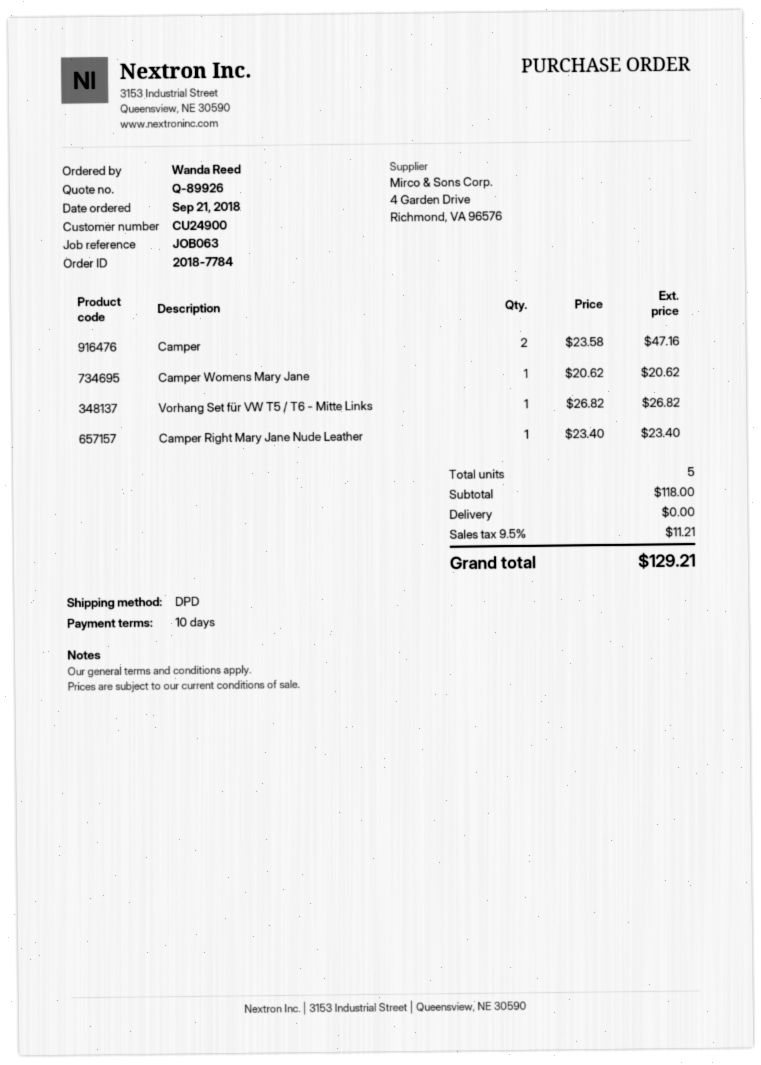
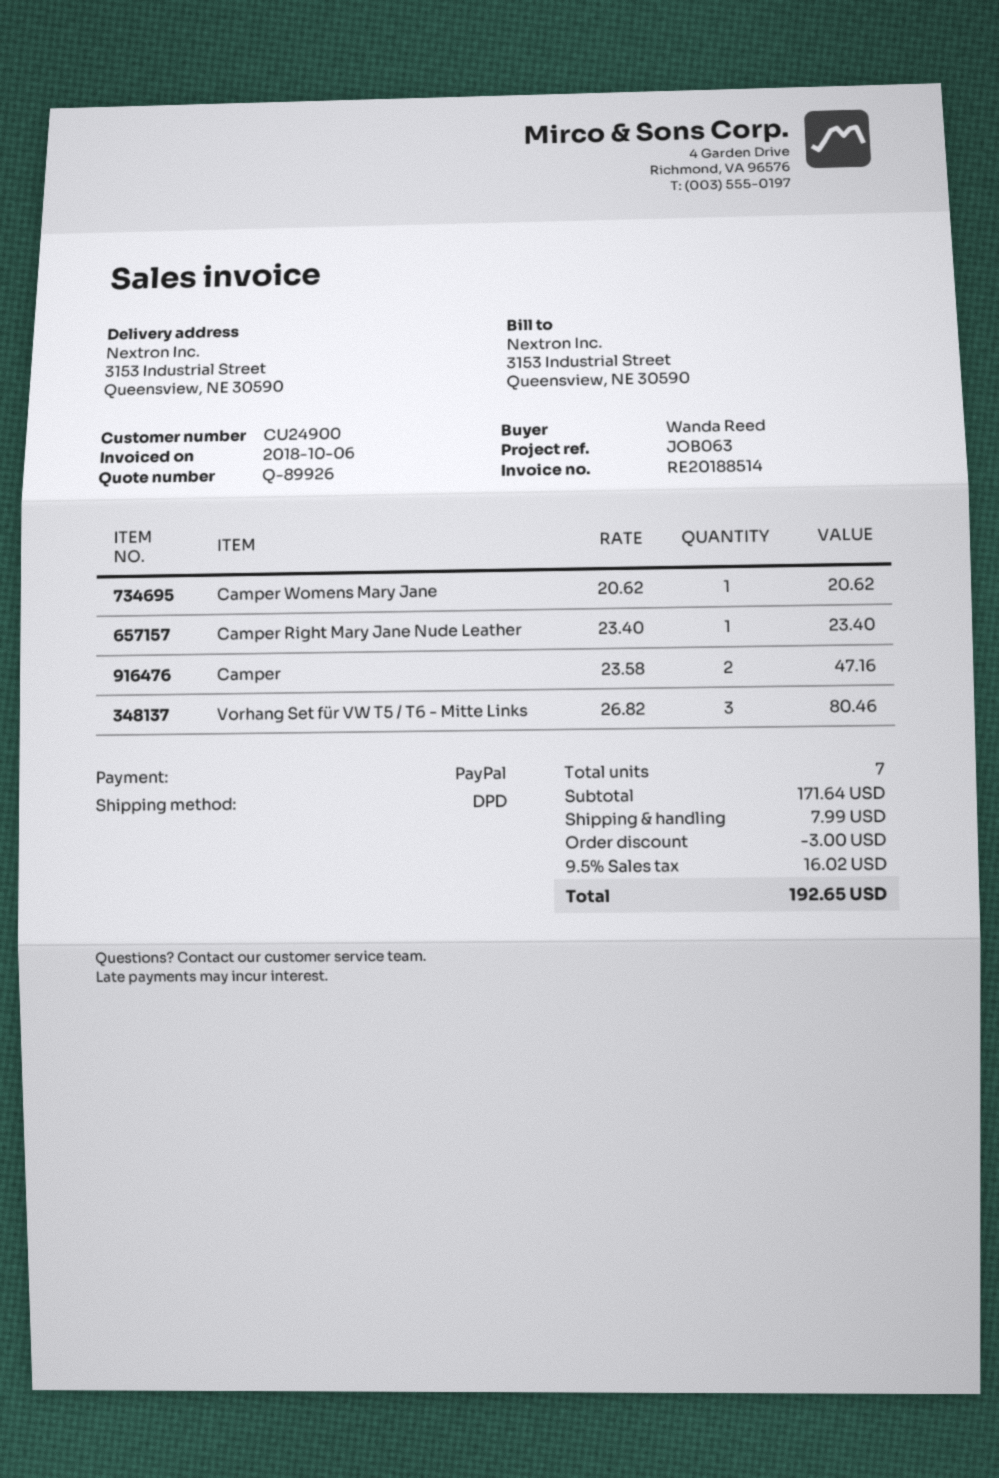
Vorhang Set für VW T5 / T6 - Mitte Links: 1 x 26.82 = 26.82 -> 3 x 26.82 = 80.46
total quantity: 5 -> 7
subtotal: 118.00 -> 171.64
discount: none -> 3.00
shipping: 0.00 -> 7.99
tax: 9.5% = 11.21 -> 9.5% = 16.02
total: 129.21 -> 192.65

